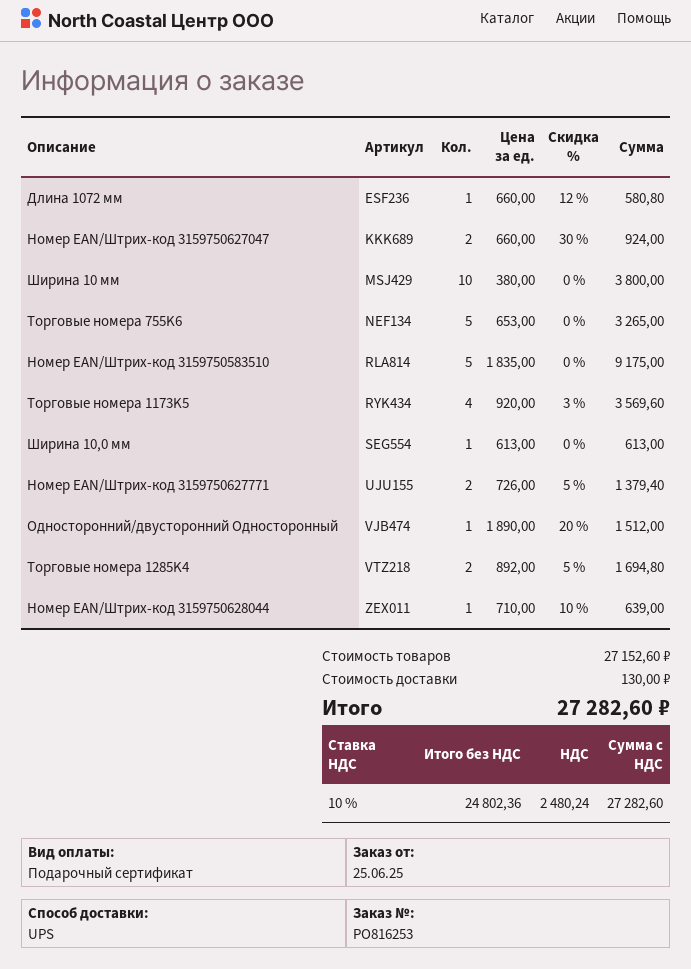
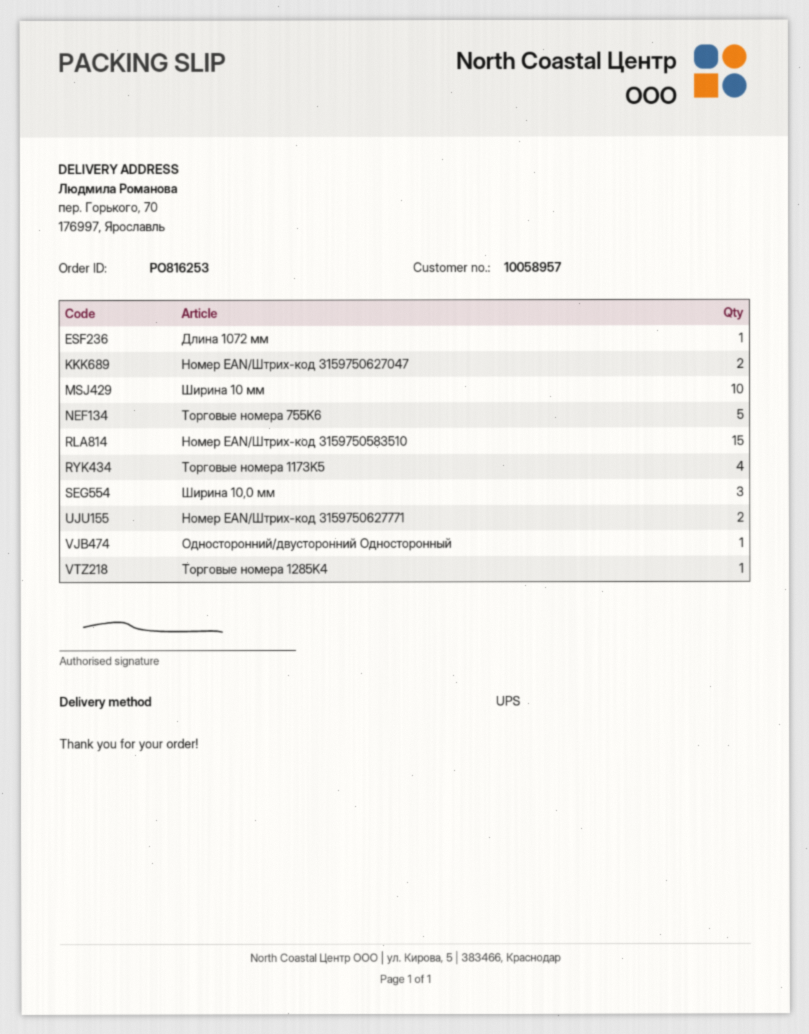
Номер EAN/Штрих-код 3159750583510: 5 -> 15
Ширина 10,0 мм: 1 -> 3
Торговые номера 1285K4: 2 -> 1
Номер EAN/Штрих-код 3159750628044: 1 -> none

